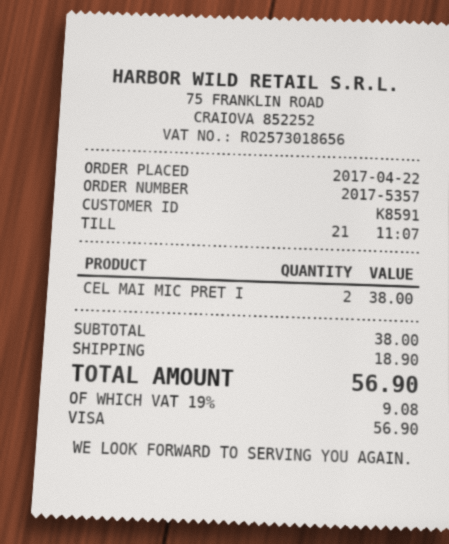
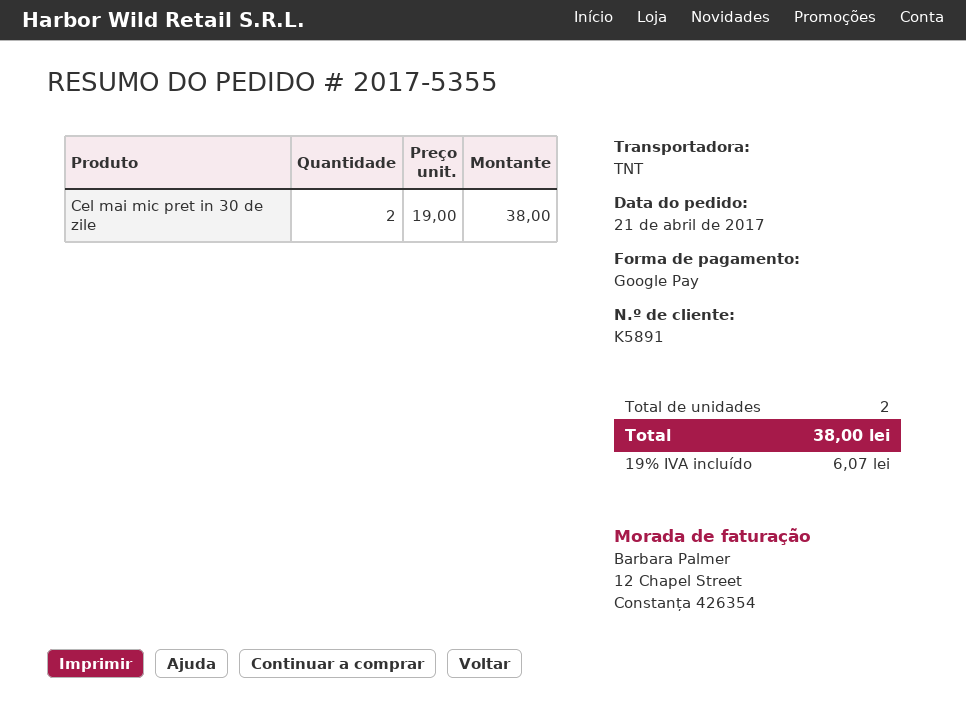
order number: 2017-5357 -> 2017-5355
order date: 2017-04-22 -> 2017-04-21
customer number: K8591 -> K5891
payment method: Visa -> Google Pay
shipping: 18.90 -> none
tax: 19% = 9.08 -> 19% = 6.07
total: 56.90 -> 38.00

